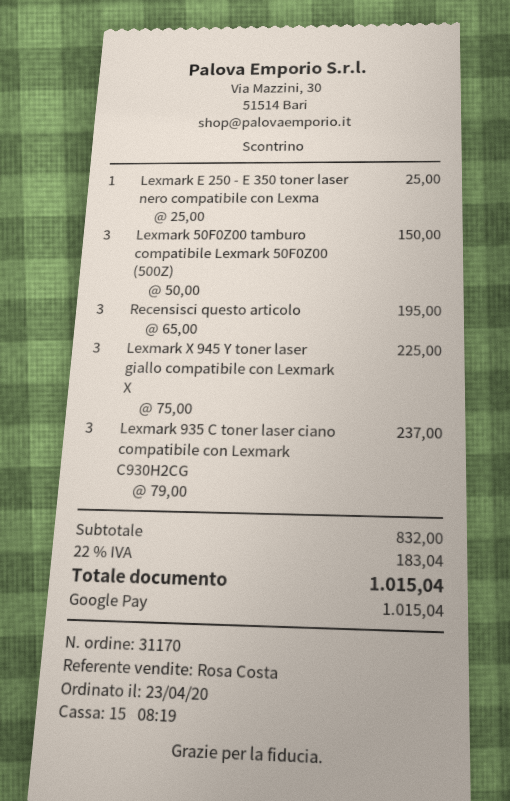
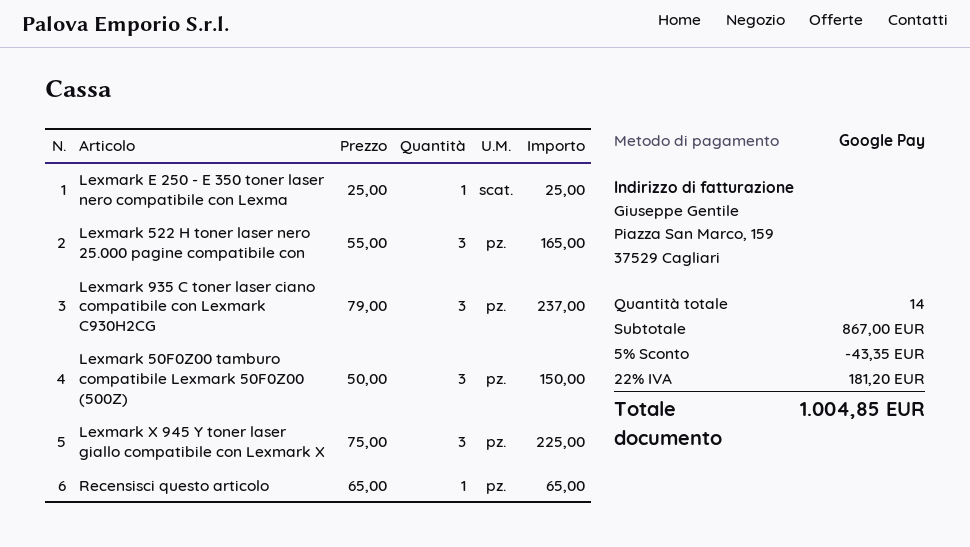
Recensisci questo articolo: 3 x 65.00 = 195.00 -> 1 x 65.00 = 65.00
Lexmark 522 H toner laser nero 25.000 pagine compatibile con: none -> 3 x 55.00 = 165.00
subtotal: 832.00 -> 867.00
discount: none -> 5% = 43.35
tax: 22% = 183.04 -> 22% = 181.20
total: 1015.04 -> 1004.85

